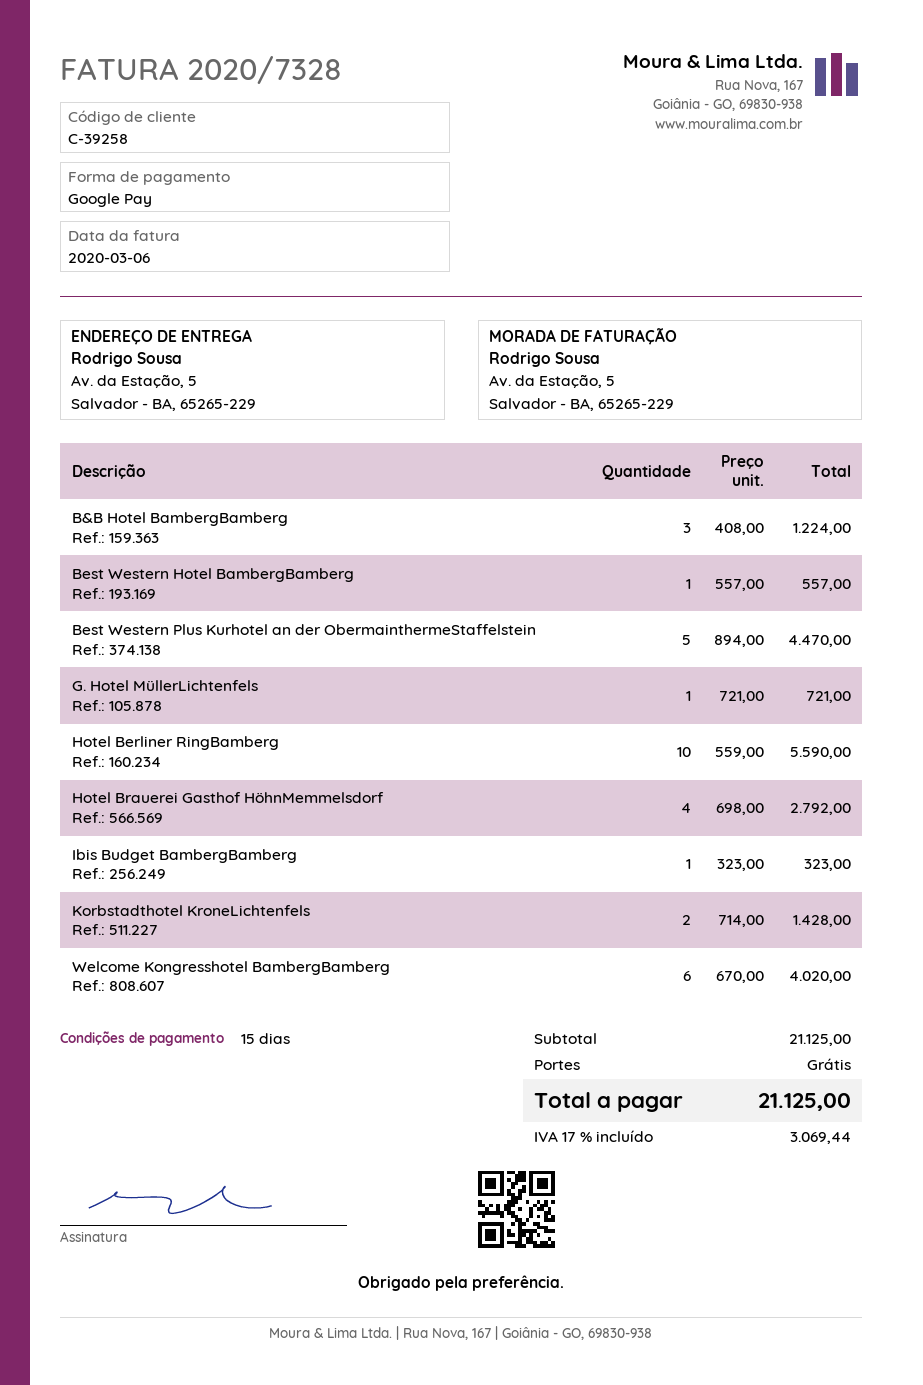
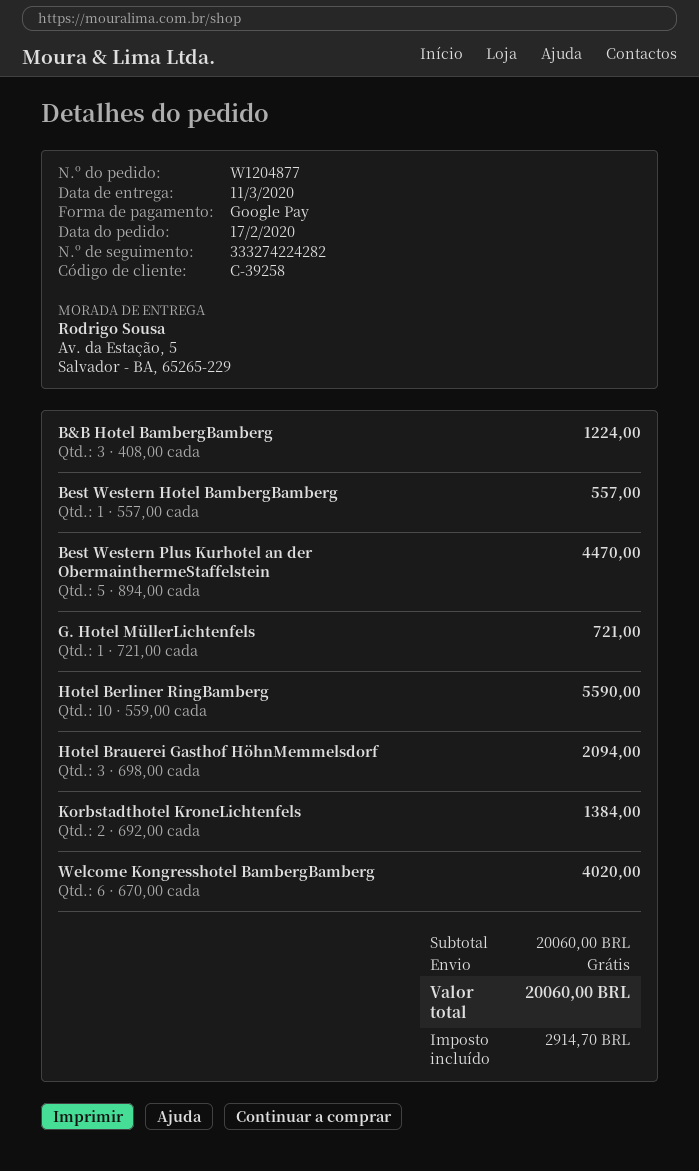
Hotel Brauerei Gasthof HöhnMemmelsdorf: 4 x 698.00 = 2792.00 -> 3 x 698.00 = 2094.00
Ibis Budget BambergBamberg: 1 x 323.00 = 323.00 -> none
Korbstadthotel KroneLichtenfels: 2 x 714.00 = 1428.00 -> 2 x 692.00 = 1384.00
subtotal: 21125.00 -> 20060.00
tax: 3069.44 -> 2914.70
total: 21125.00 -> 20060.00

